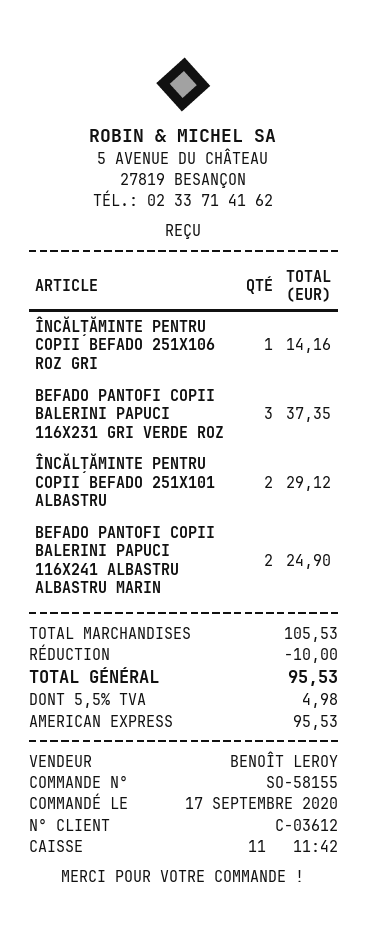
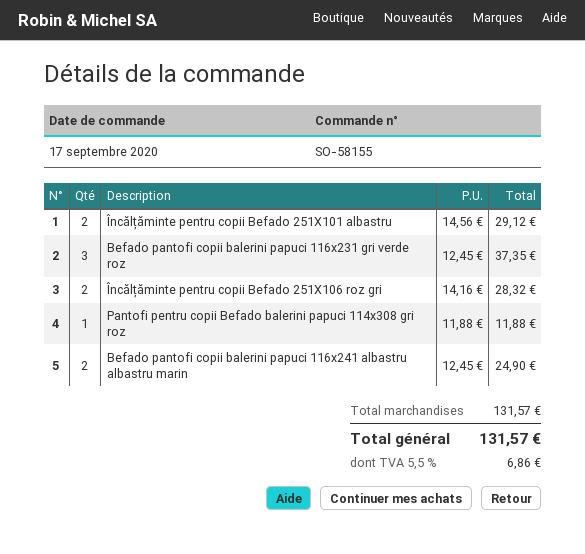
ÎNCĂLȚĂMINTE PENTRU COPII BEFADO 251X106 ROZ GRI: 1 for 14.16 -> 2 for 28.32
Pantofi pentru copii Befado balerini papuci 114x308 gri roz: none -> 1 for 11.88
subtotal: 105.53 -> 131.57
discount: 10.00 -> none
tax: 5.5% = 4.98 -> 5.5% = 6.86
total: 95.53 -> 131.57

